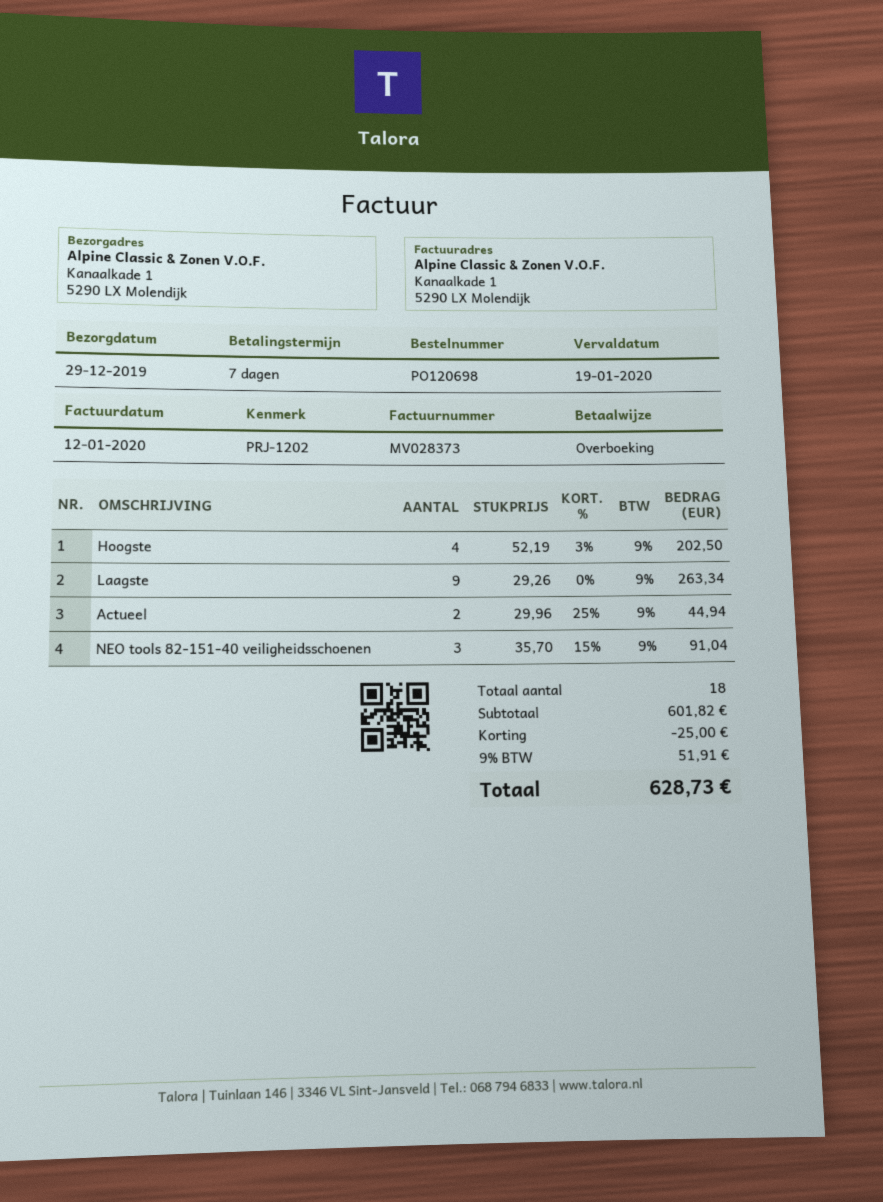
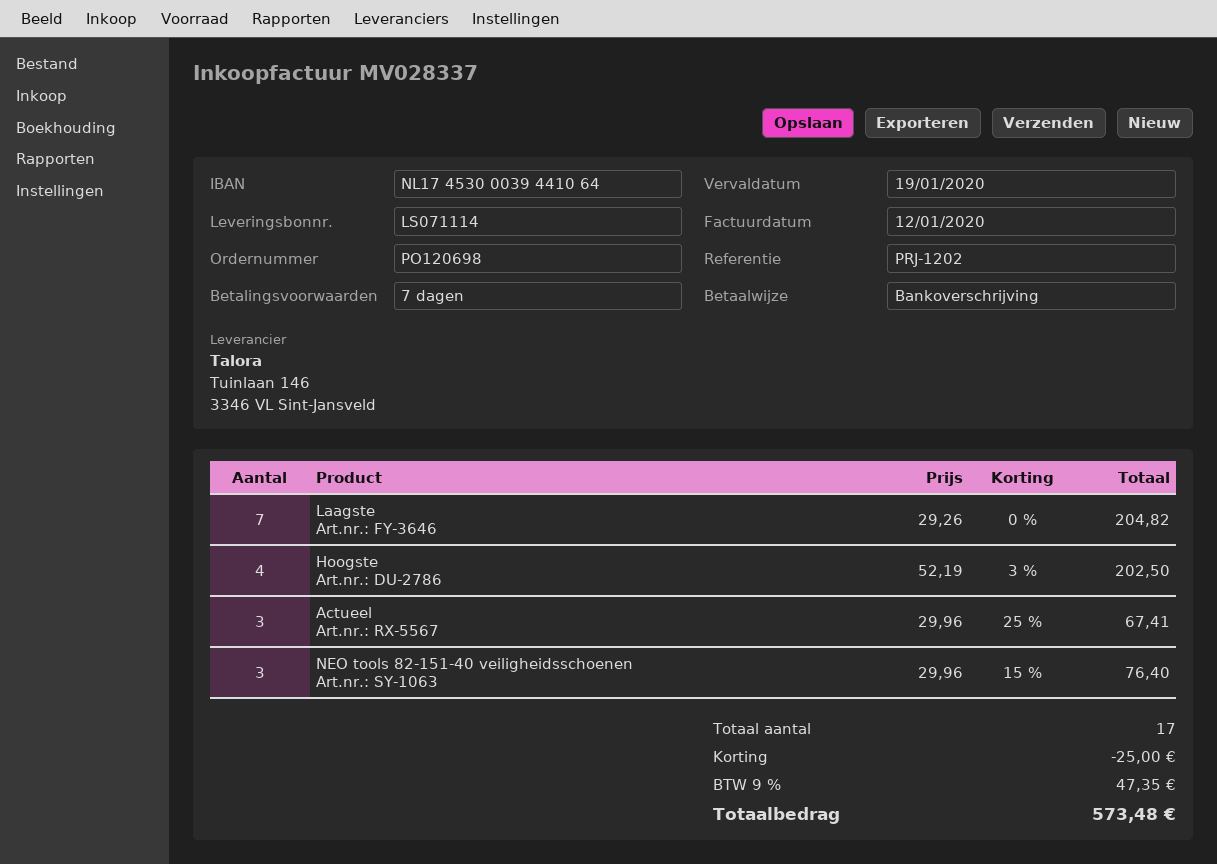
invoice number: MV028373 -> MV028337
Laagste: 9 x 29.26 = 263.34 -> 7 x 29.26 = 204.82
Actueel: 2 x 29.96 - 25% = 44.94 -> 3 x 29.96 - 25% = 67.41
NEO tools 82-151-40 veiligheidsschoenen: 3 x 35.70 - 15% = 91.04 -> 3 x 29.96 - 15% = 76.40
total quantity: 18 -> 17
tax: 9% = 51.91 -> 9% = 47.35
total: 628.73 -> 573.48

